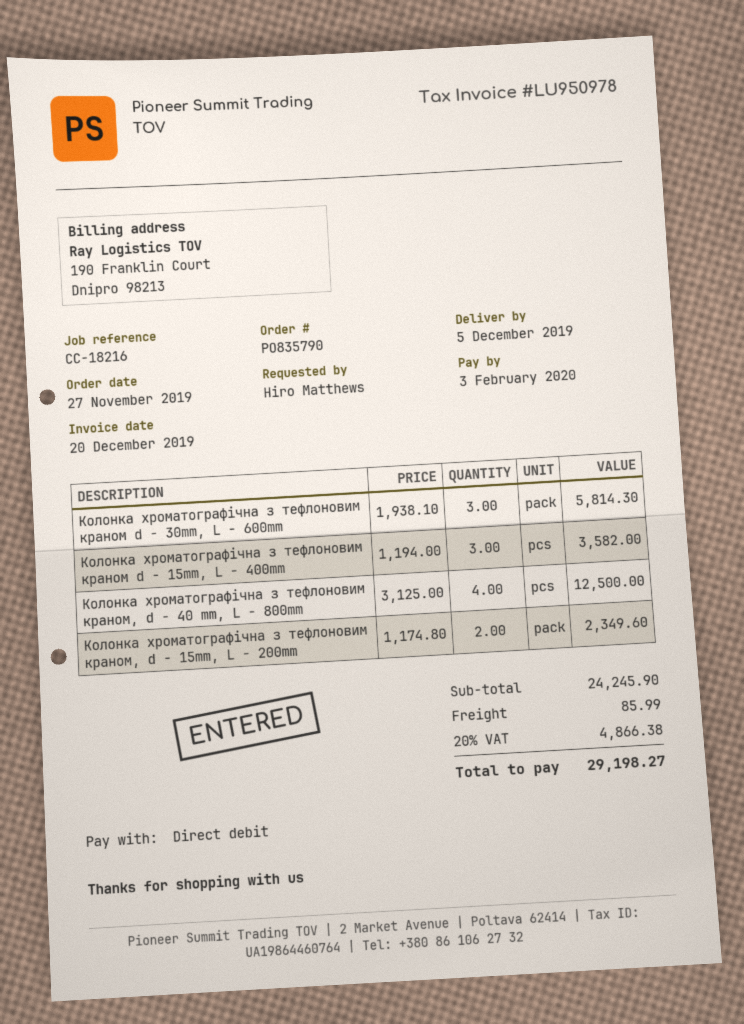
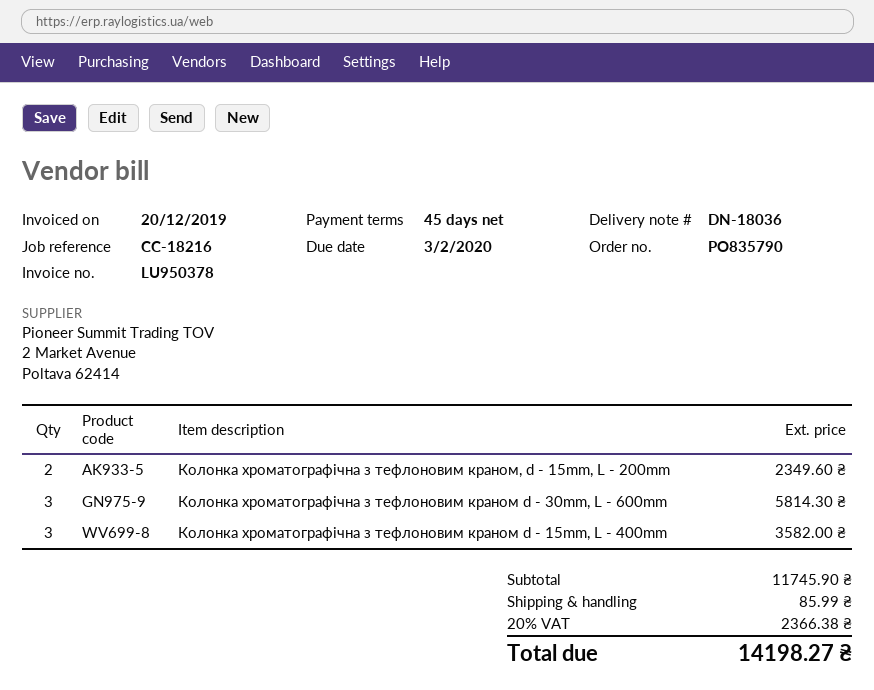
invoice number: LU950978 -> LU950378
Колонка хроматографічна з тефлоновим краном, d - 40 mm, L - 800mm: 4 for 12500.00 -> none
subtotal: 24245.90 -> 11745.90
tax: 20% = 4866.38 -> 20% = 2366.38
total: 29198.27 -> 14198.27

